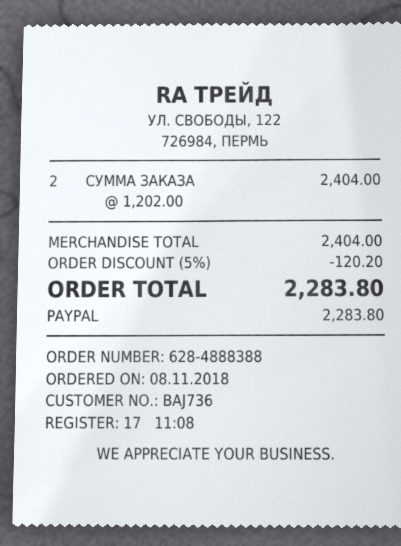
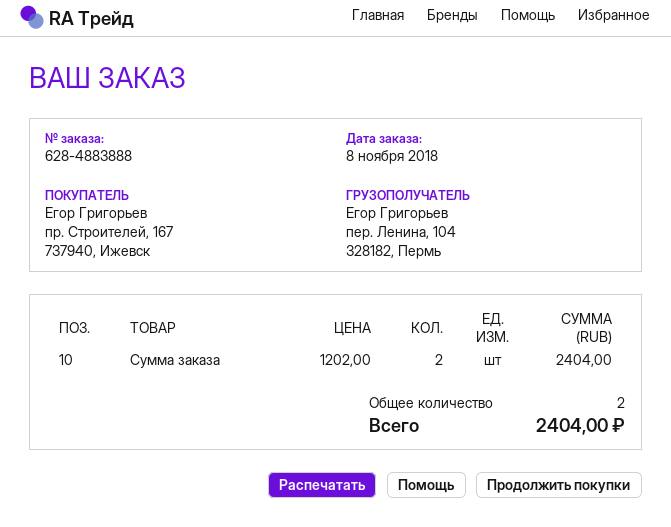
order number: 628-4888388 -> 628-4883888
discount: 5% = 120.20 -> none
total: 2283.80 -> 2404.00

